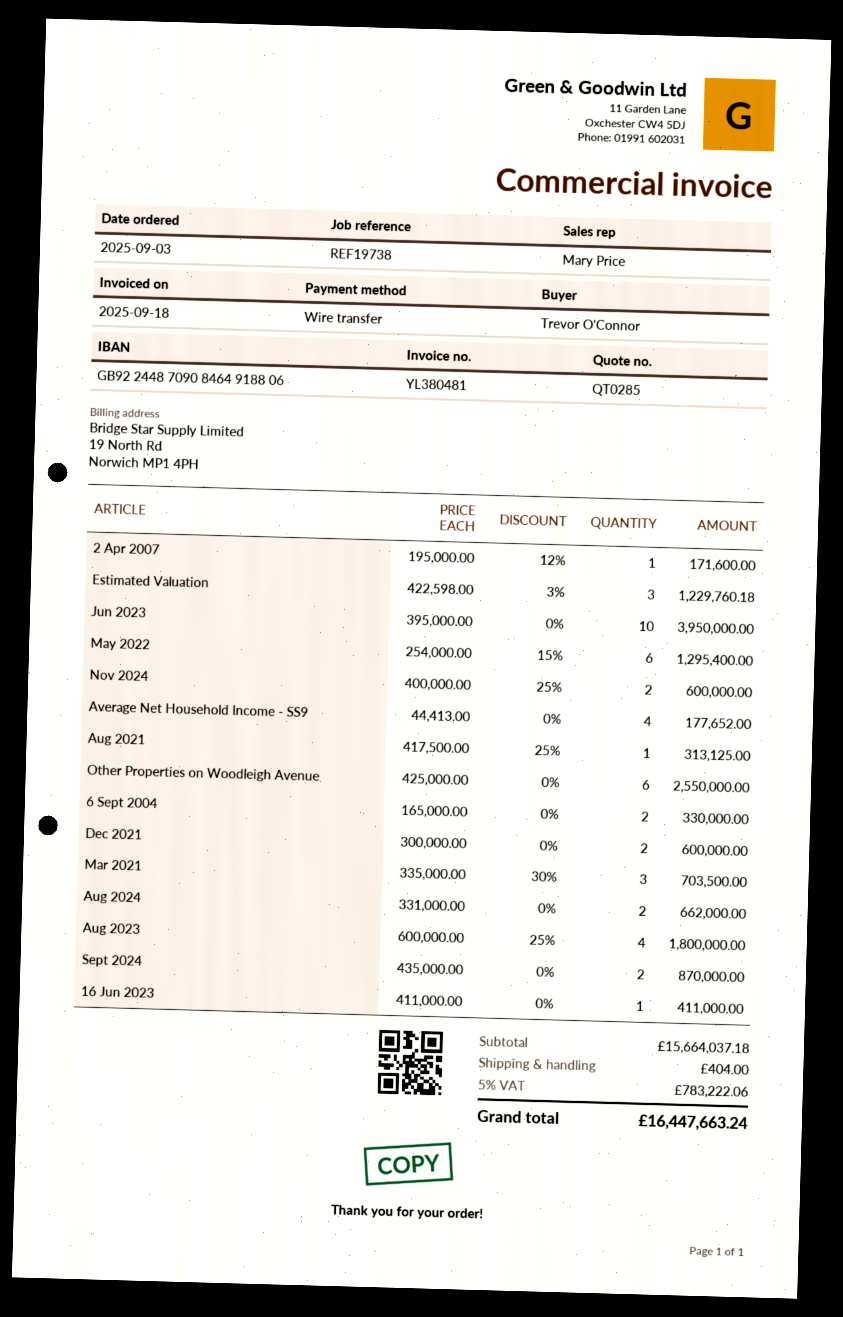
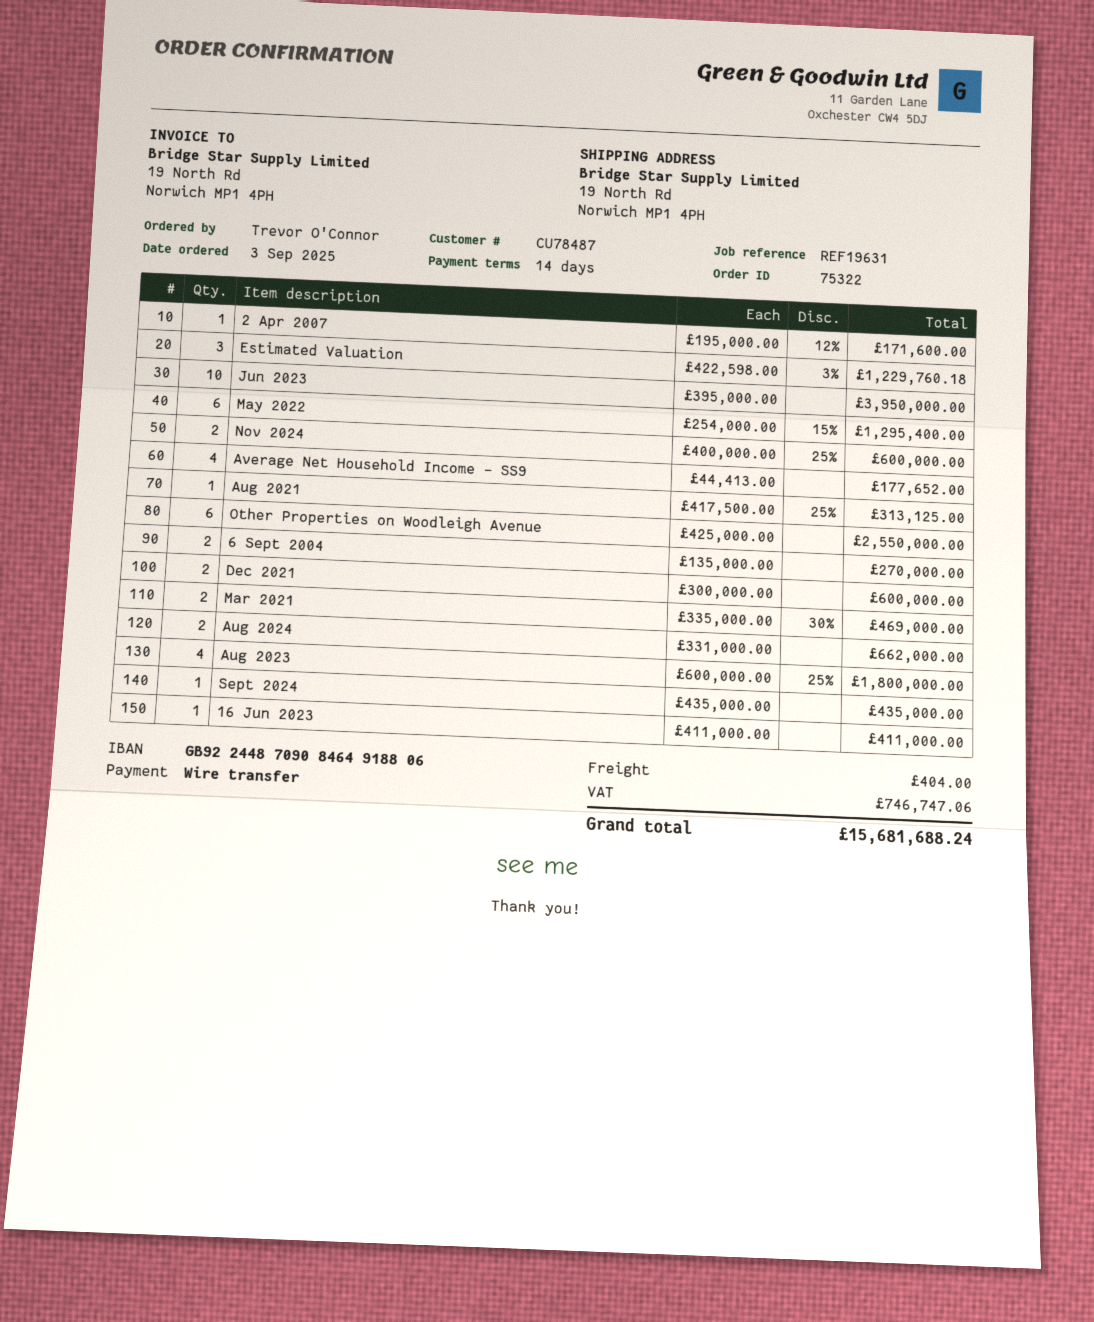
reference: REF19738 -> REF19631
6 Sept 2004: 2 x 165000.00 = 330000.00 -> 2 x 135000.00 = 270000.00
Mar 2021: 3 x 335000.00 - 30% = 703500.00 -> 2 x 335000.00 - 30% = 469000.00
Sept 2024: 2 x 435000.00 = 870000.00 -> 1 x 435000.00 = 435000.00
tax: 783222.06 -> 746747.06
total: 16447663.24 -> 15681688.24

